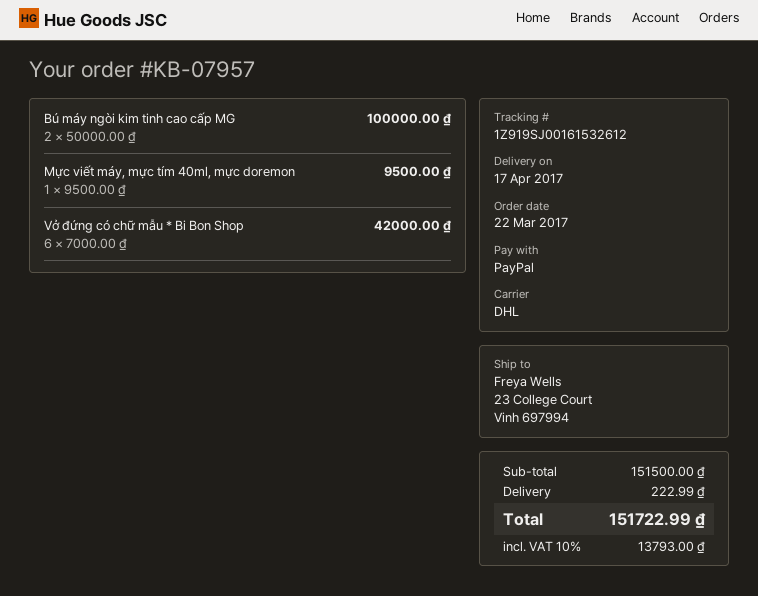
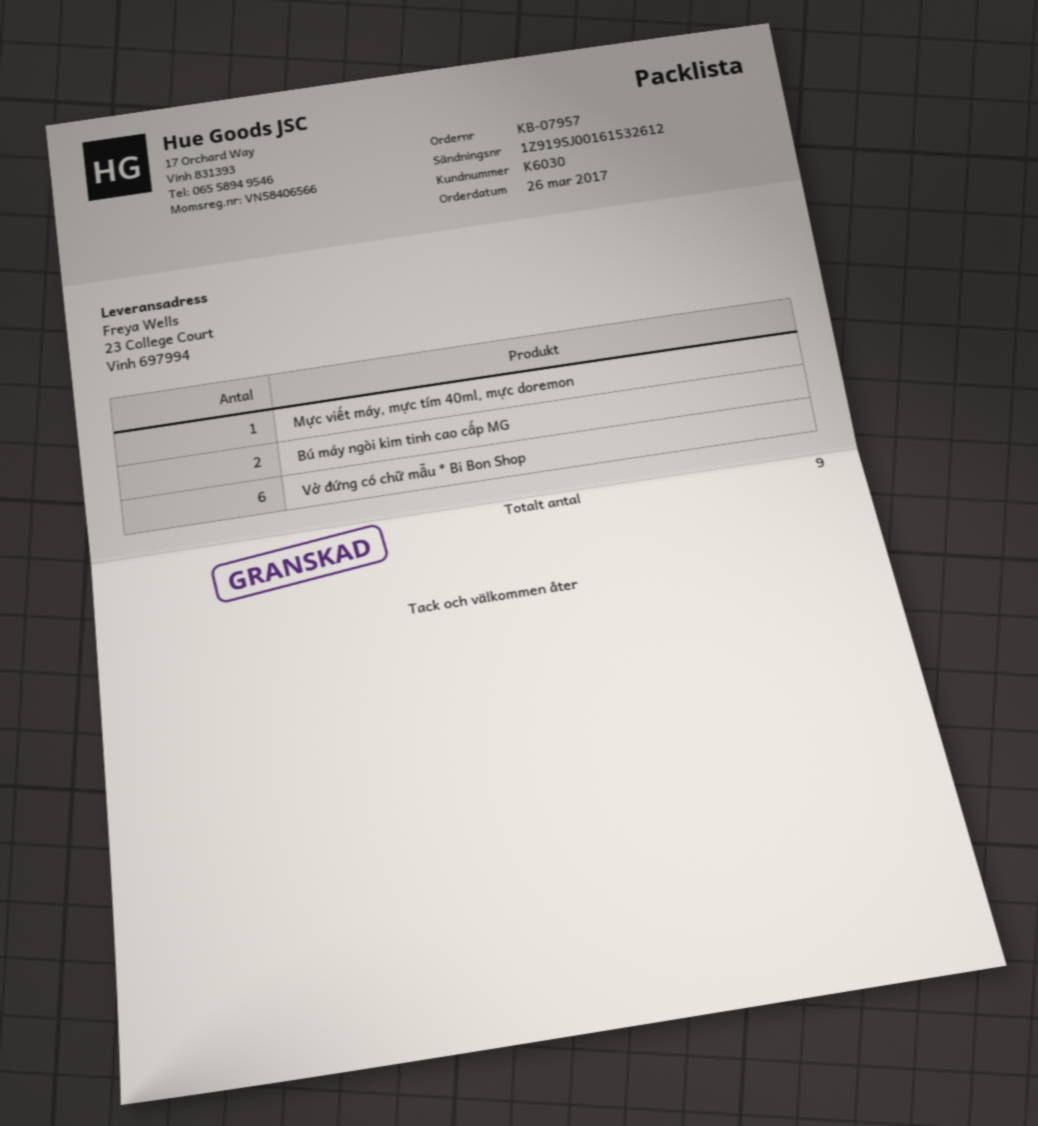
order date: 2017-03-22 -> 2017-03-26

